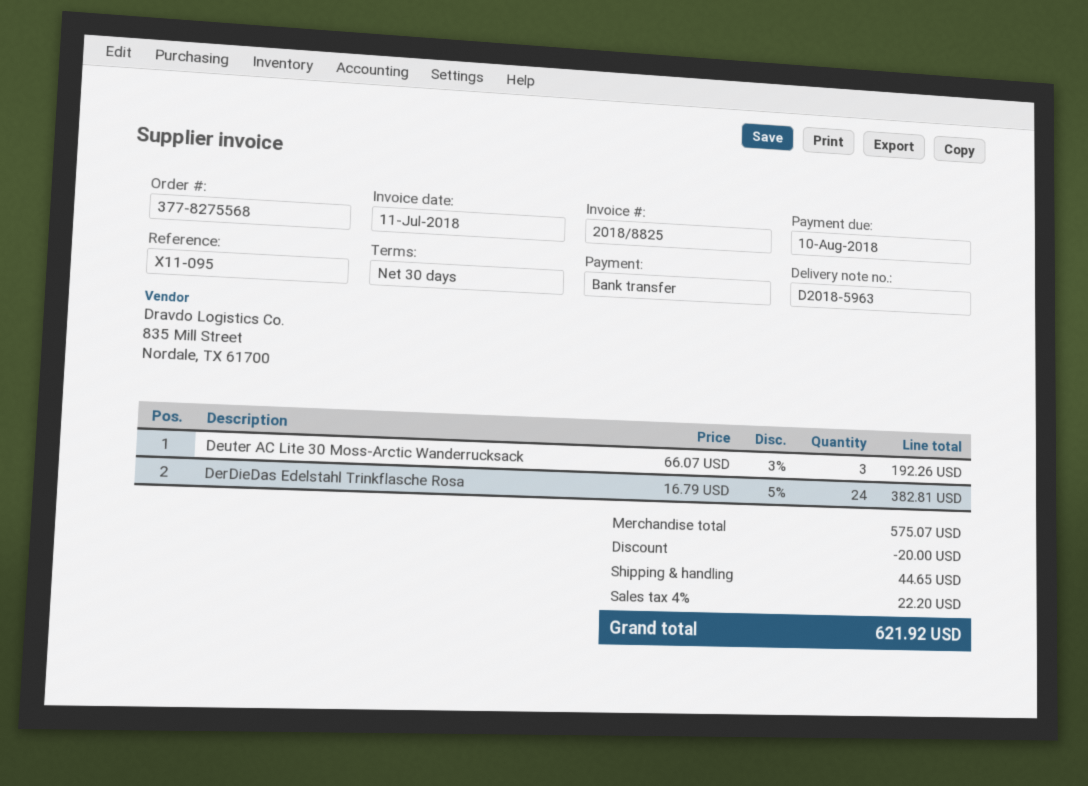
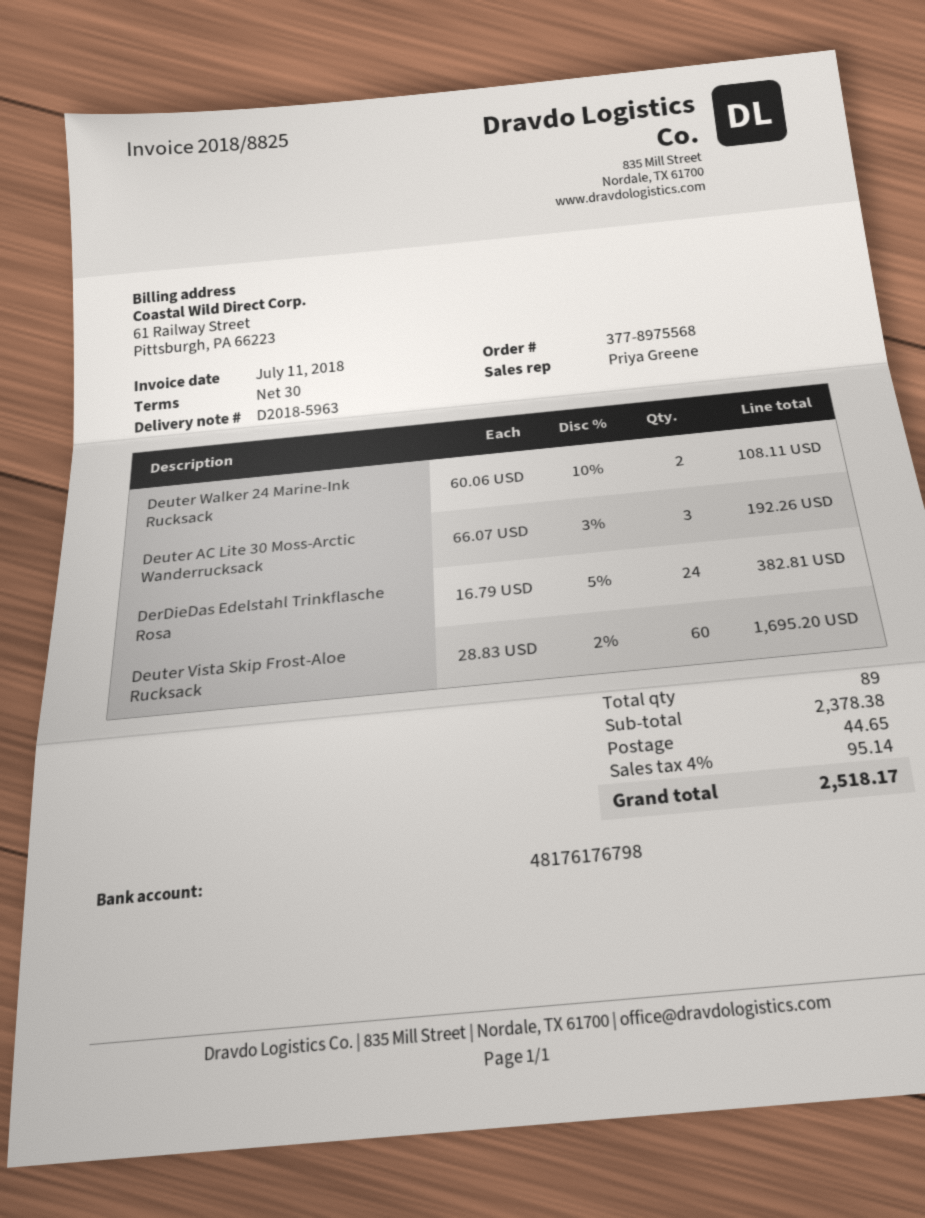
order number: 377-8275568 -> 377-8975568
Deuter Walker 24 Marine-Ink Rucksack: none -> 2 x 60.06 - 10% = 108.11
Deuter Vista Skip Frost-Aloe Rucksack: none -> 60 x 28.83 - 2% = 1695.20
subtotal: 575.07 -> 2378.38
discount: 20.00 -> none
tax: 4% = 22.20 -> 4% = 95.14
total: 621.92 -> 2518.17

